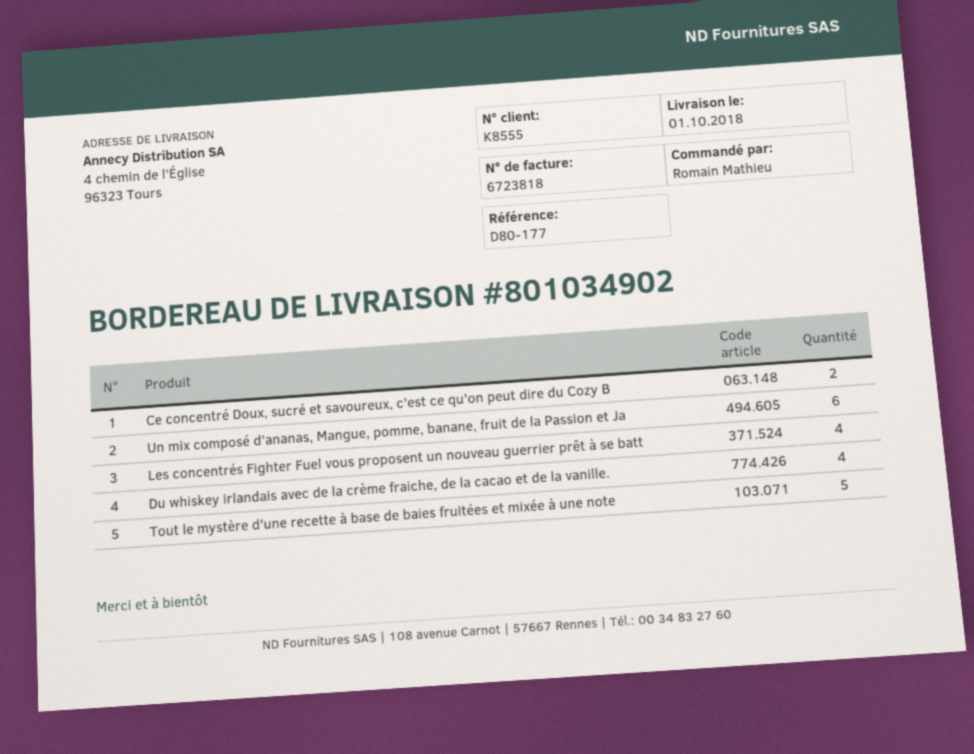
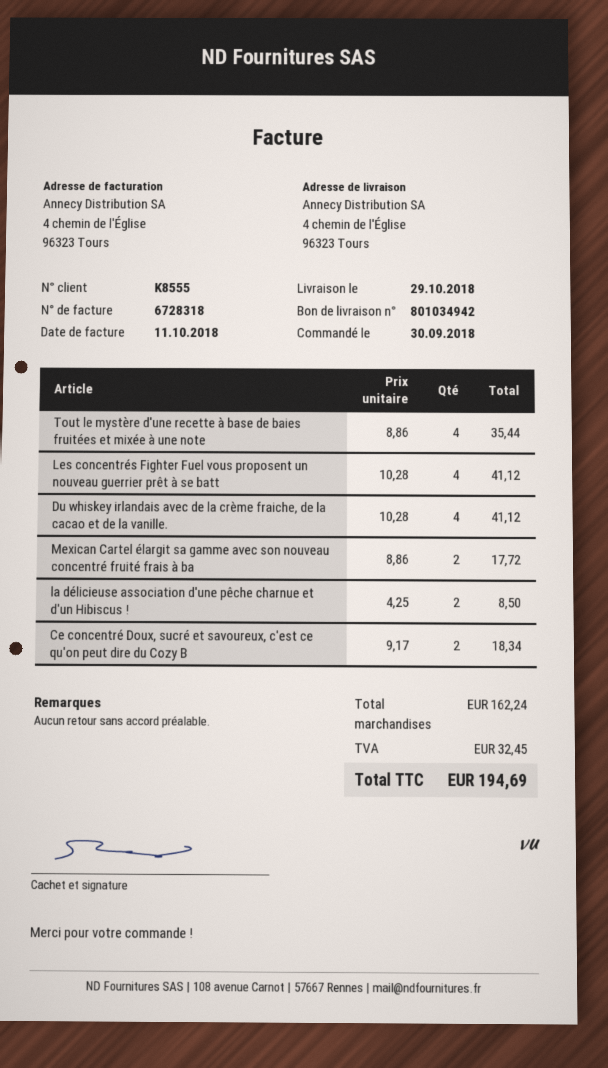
delivery note number: 801034902 -> 801034942
delivery date: 2018-10-01 -> 2018-10-29
invoice number: 6723818 -> 6728318
Un mix composé d'ananas, Mangue, pomme, banane, fruit de la Passion et Ja: 6 -> none
Tout le mystère d'une recette à base de baies fruitées et mixée à une note: 5 -> 4
Mexican Cartel élargit sa gamme avec son nouveau concentré fruité frais à ba: none -> 2
la délicieuse association d'une pêche charnue et d'un Hibiscus !: none -> 2

